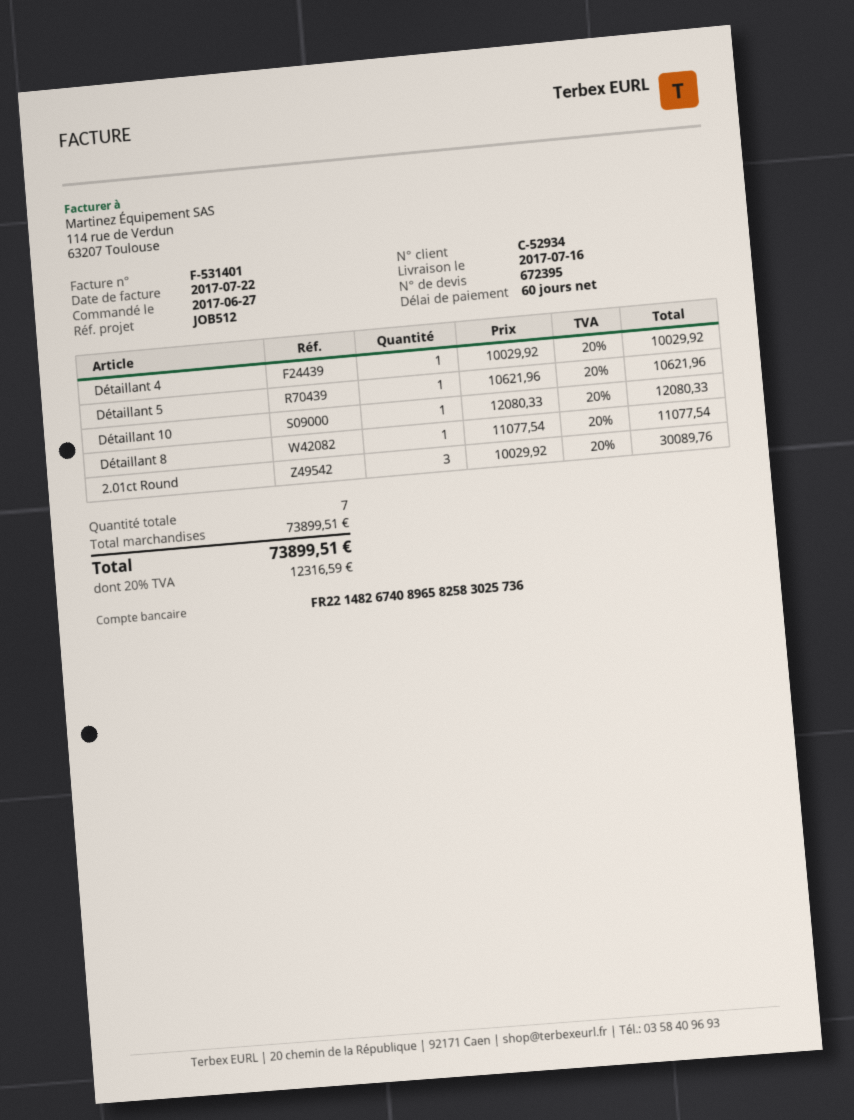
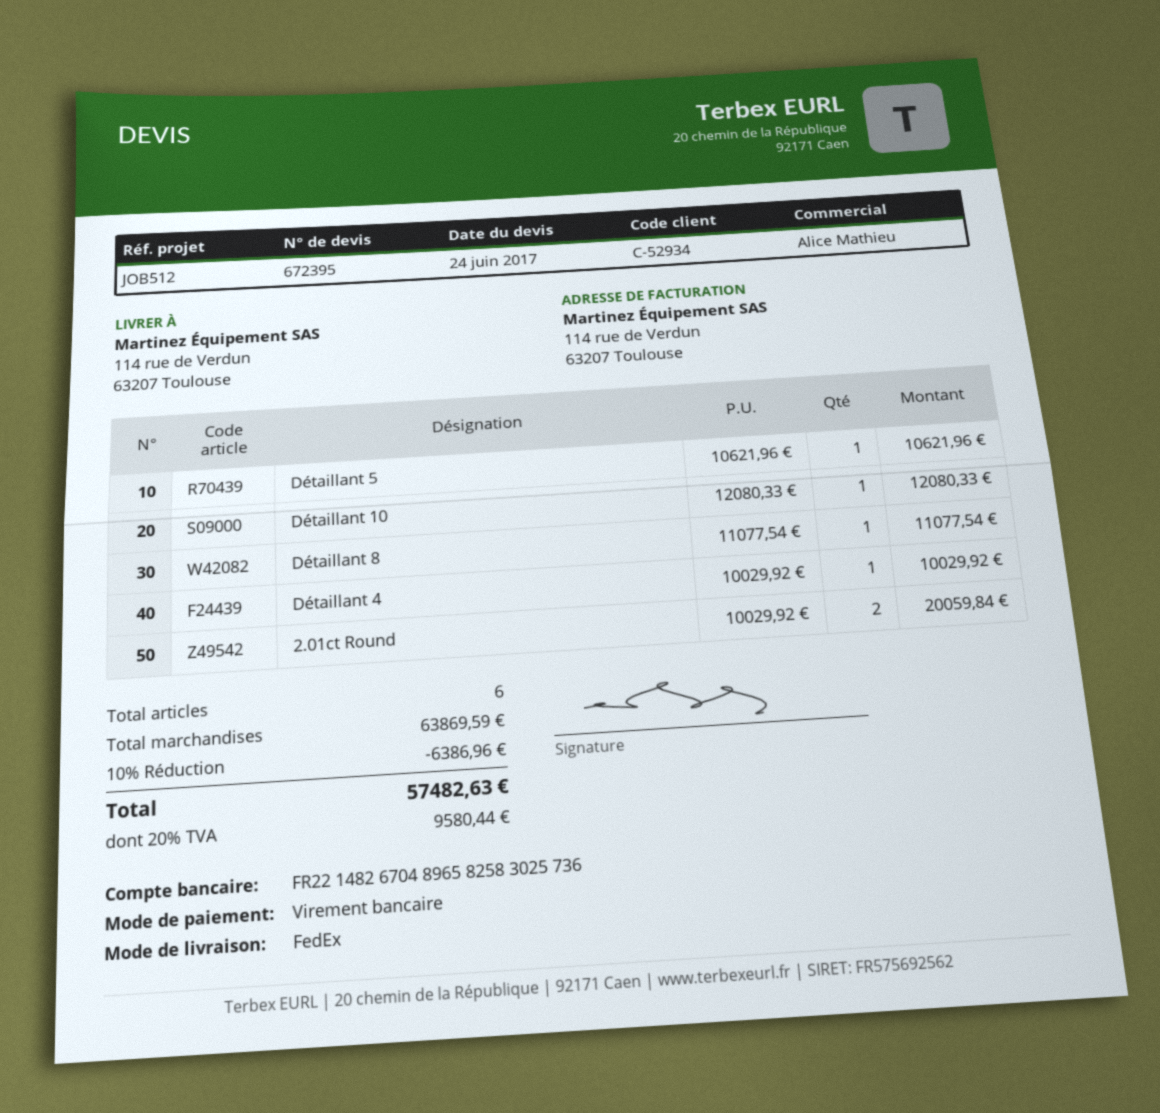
bank account: FR2214826740896582583025736 -> FR2214826704896582583025736
2.01ct Round: 3 x 10029.92 = 30089.76 -> 2 x 10029.92 = 20059.84
total quantity: 7 -> 6
subtotal: 73899.51 -> 63869.59
discount: none -> 10% = 6386.96
tax: 20% = 12316.59 -> 20% = 9580.44
total: 73899.51 -> 57482.63

